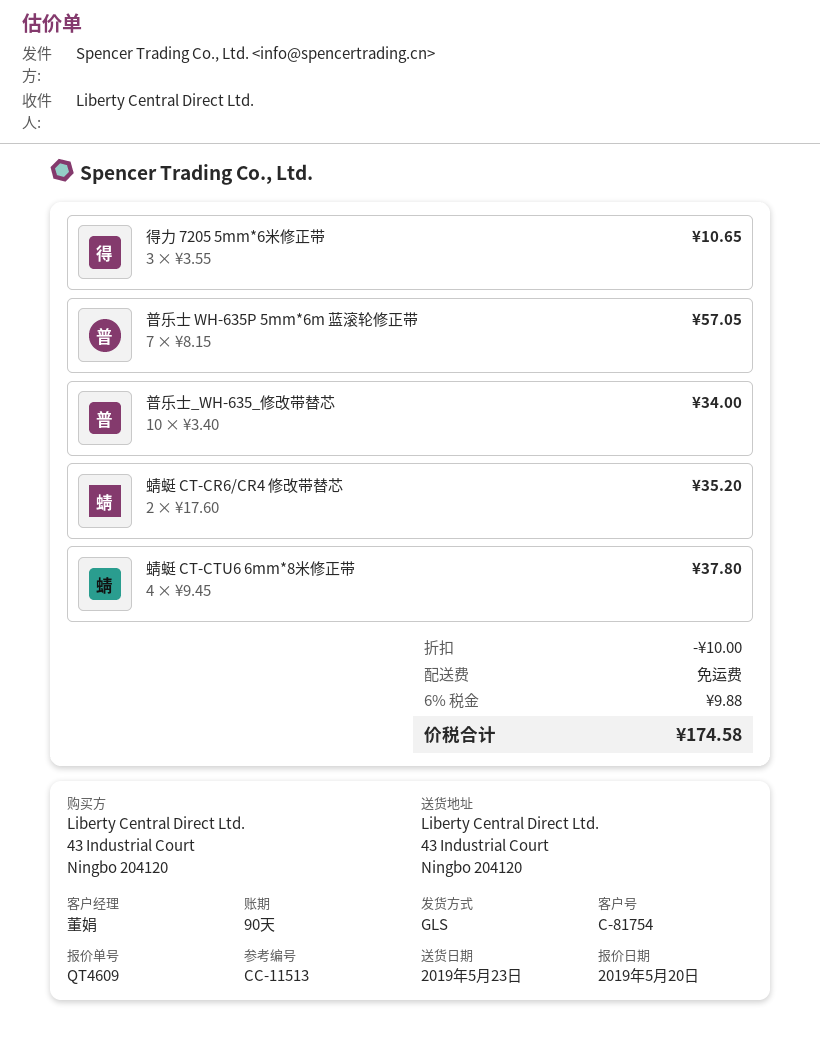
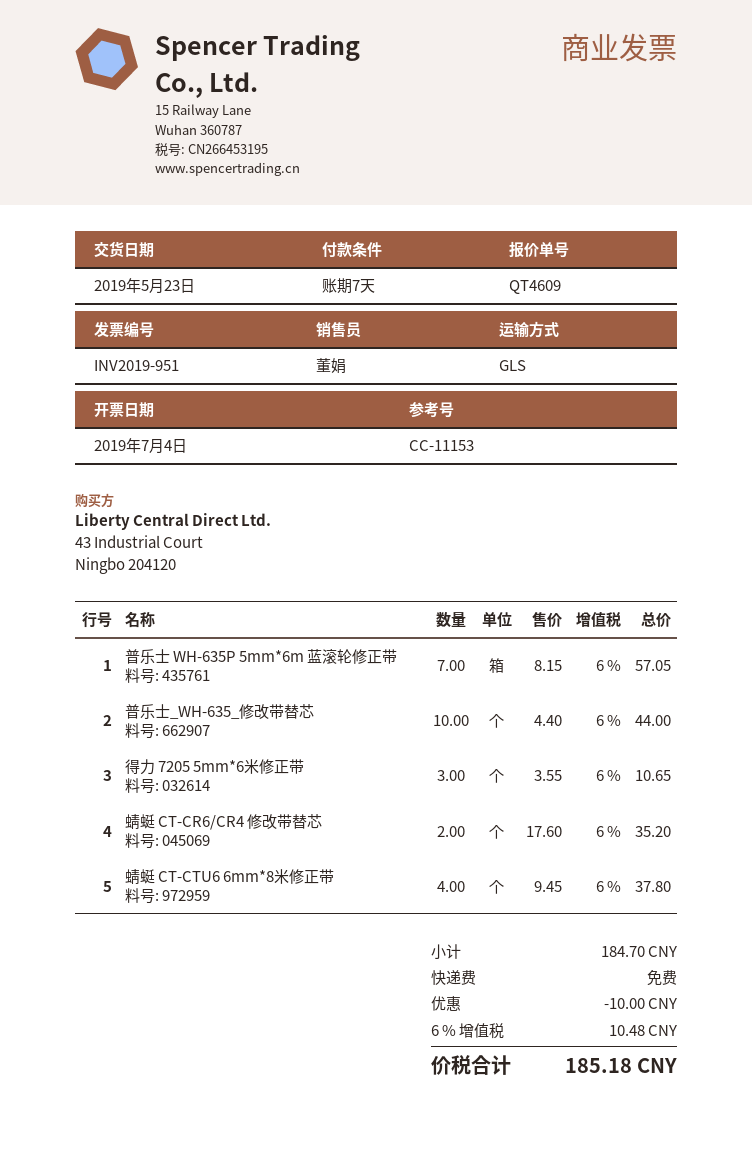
payment terms: 90 days -> 7 days
reference: CC-11513 -> CC-11153
普乐士_WH-635_修改带替芯: 10 x 3.40 = 34.00 -> 10 x 4.40 = 44.00
tax: 6% = 9.88 -> 6% = 10.48
total: 174.58 -> 185.18

